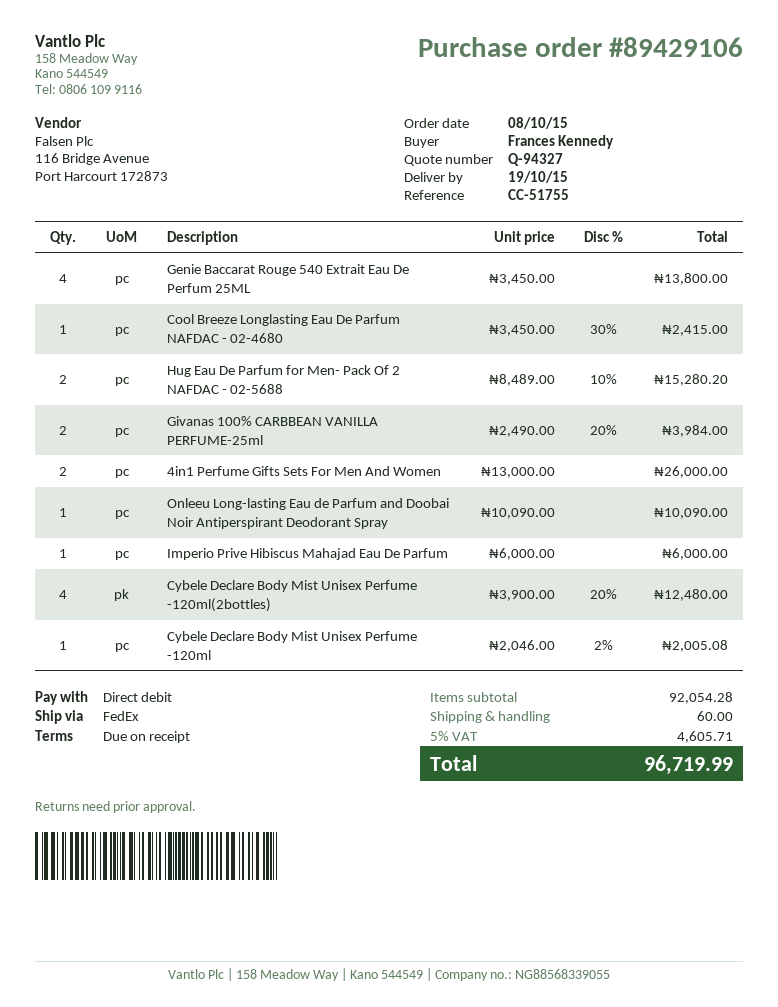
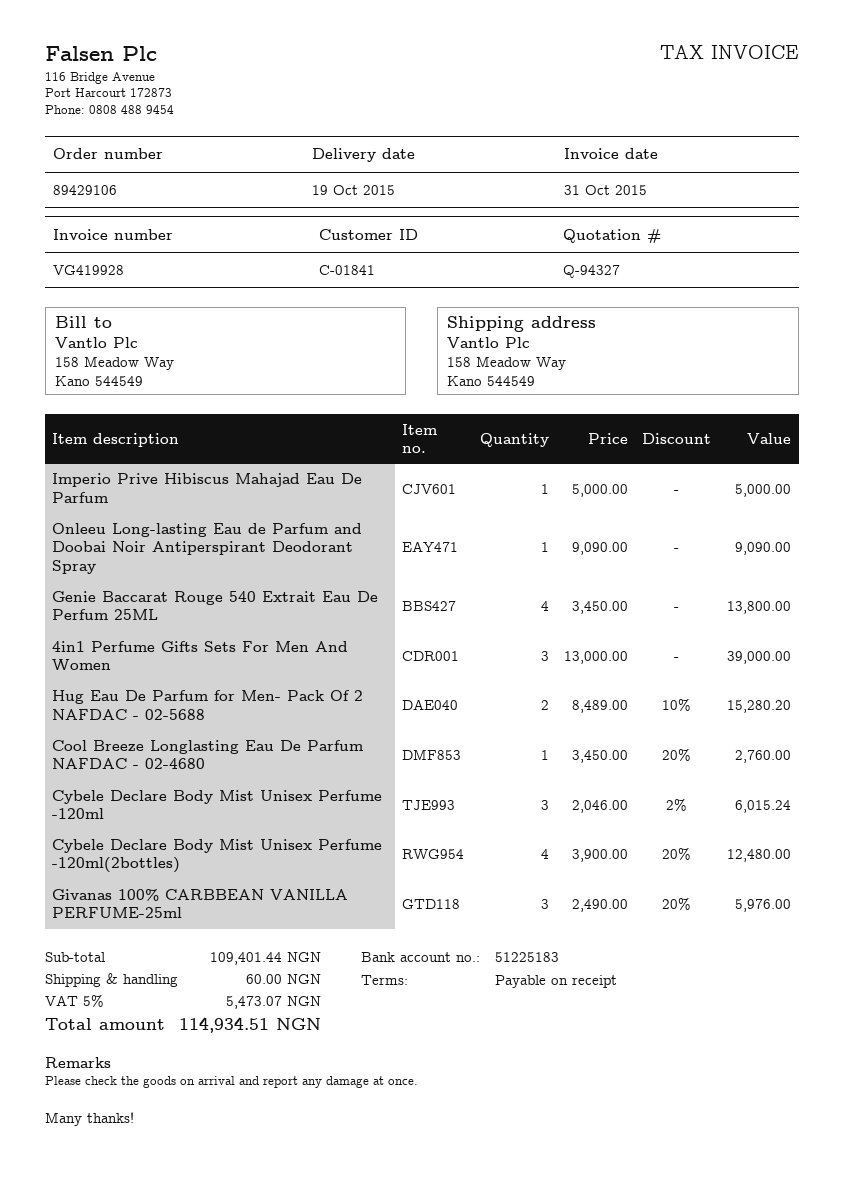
Cool Breeze Longlasting Eau De Parfum NAFDAC - 02-4680: 1 x 3450.00 - 30% = 2415.00 -> 1 x 3450.00 - 20% = 2760.00
Givanas 100% CARBBEAN VANILLA PERFUME-25ml: 2 x 2490.00 - 20% = 3984.00 -> 3 x 2490.00 - 20% = 5976.00
4in1 Perfume Gifts Sets For Men And Women: 2 x 13000.00 = 26000.00 -> 3 x 13000.00 = 39000.00
Onleeu Long-lasting Eau de Parfum and Doobai Noir Antiperspirant Deodorant Spray: 1 x 10090.00 = 10090.00 -> 1 x 9090.00 = 9090.00
Imperio Prive Hibiscus Mahajad Eau De Parfum: 1 x 6000.00 = 6000.00 -> 1 x 5000.00 = 5000.00
Cybele Declare Body Mist Unisex Perfume -120ml: 1 x 2046.00 - 2% = 2005.08 -> 3 x 2046.00 - 2% = 6015.24
subtotal: 92054.28 -> 109401.44
tax: 5% = 4605.71 -> 5% = 5473.07
total: 96719.99 -> 114934.51

